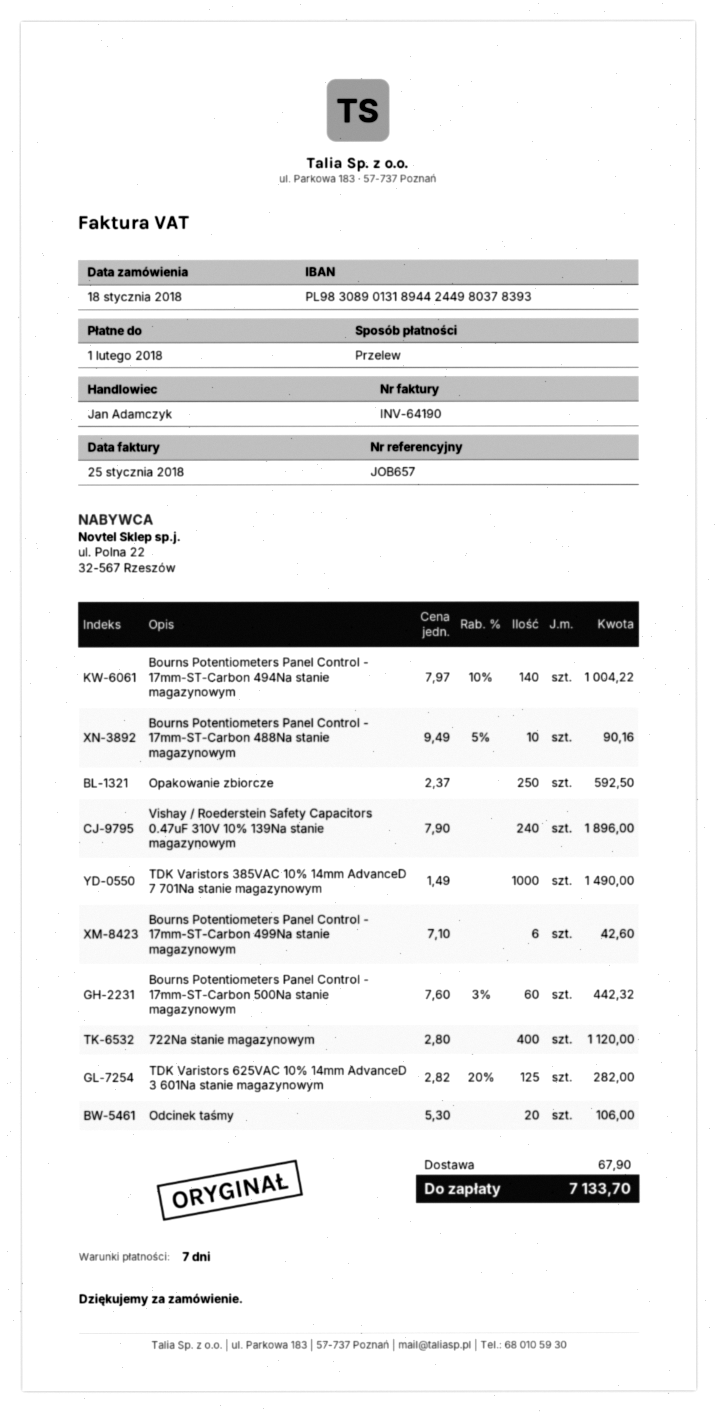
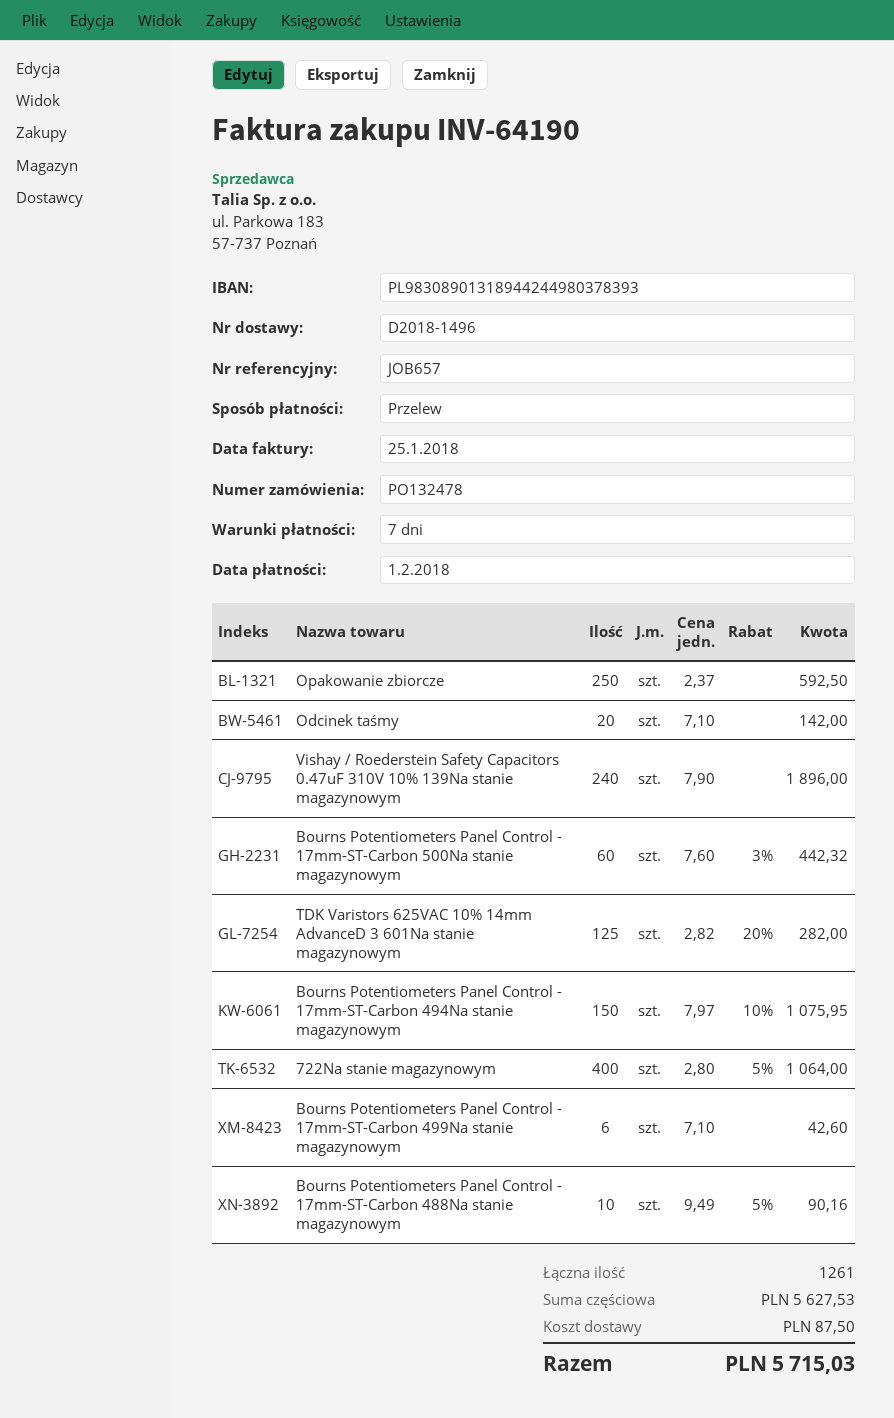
Bourns Potentiometers Panel Control - 17mm-ST-Carbon 494Na stanie magazynowym: 140 x 7.97 - 10% = 1004.22 -> 150 x 7.97 - 10% = 1075.95
TDK Varistors 385VAC 10% 14mm AdvanceD 7 701Na stanie magazynowym: 1000 x 1.49 = 1490.00 -> none
722Na stanie magazynowym: 400 x 2.80 = 1120.00 -> 400 x 2.80 - 5% = 1064.00
Odcinek taśmy: 20 x 5.30 = 106.00 -> 20 x 7.10 = 142.00
shipping: 67.90 -> 87.50
total: 7133.70 -> 5715.03

